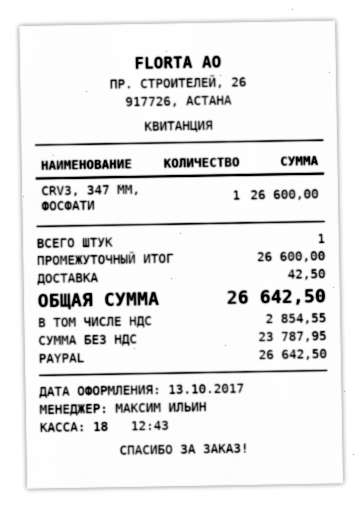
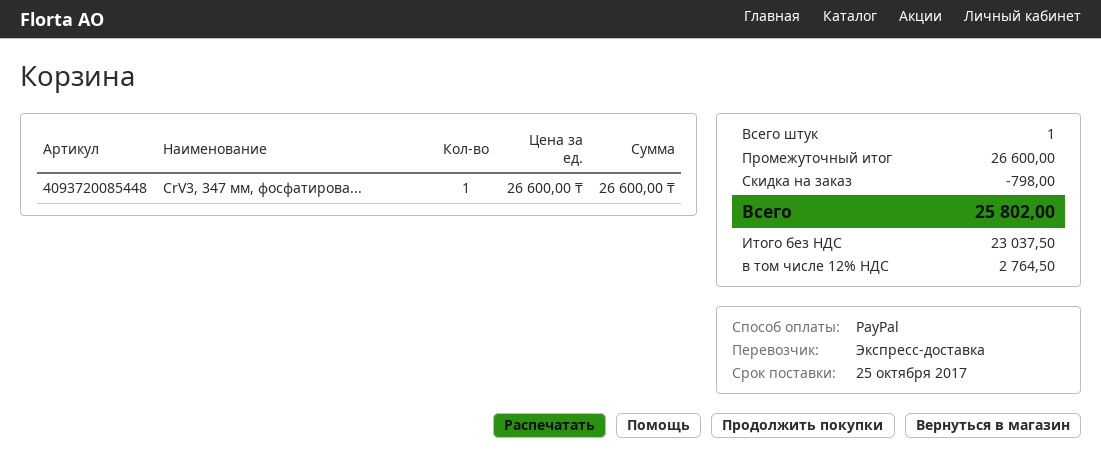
discount: none -> 798.00
shipping: 42.50 -> none
net: 23787.95 -> 23037.50
tax: 2854.55 -> 2764.50
total: 26642.50 -> 25802.00

